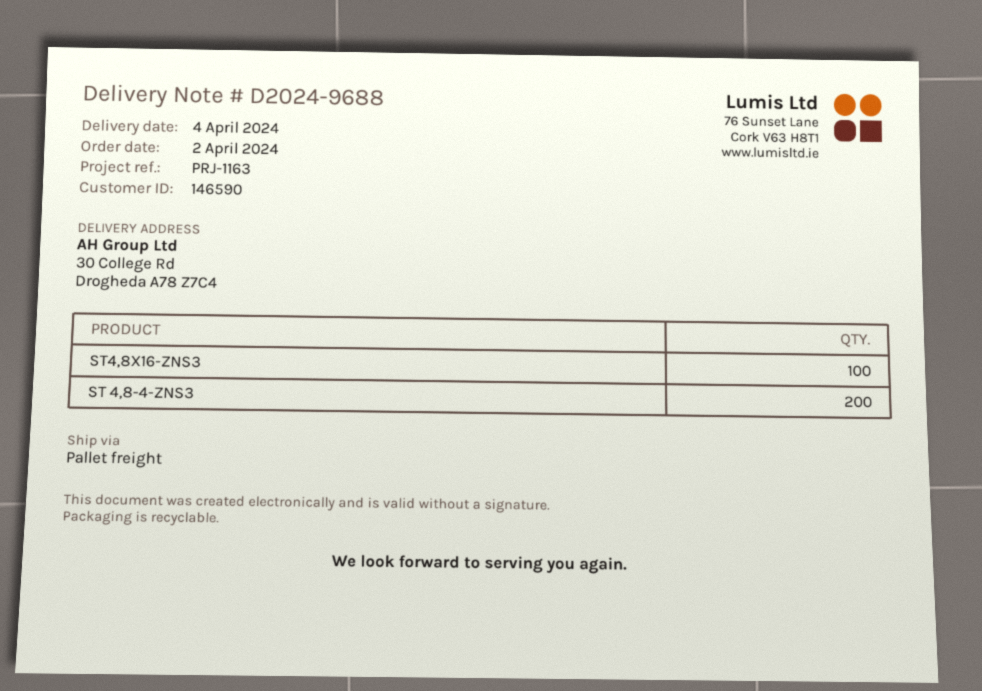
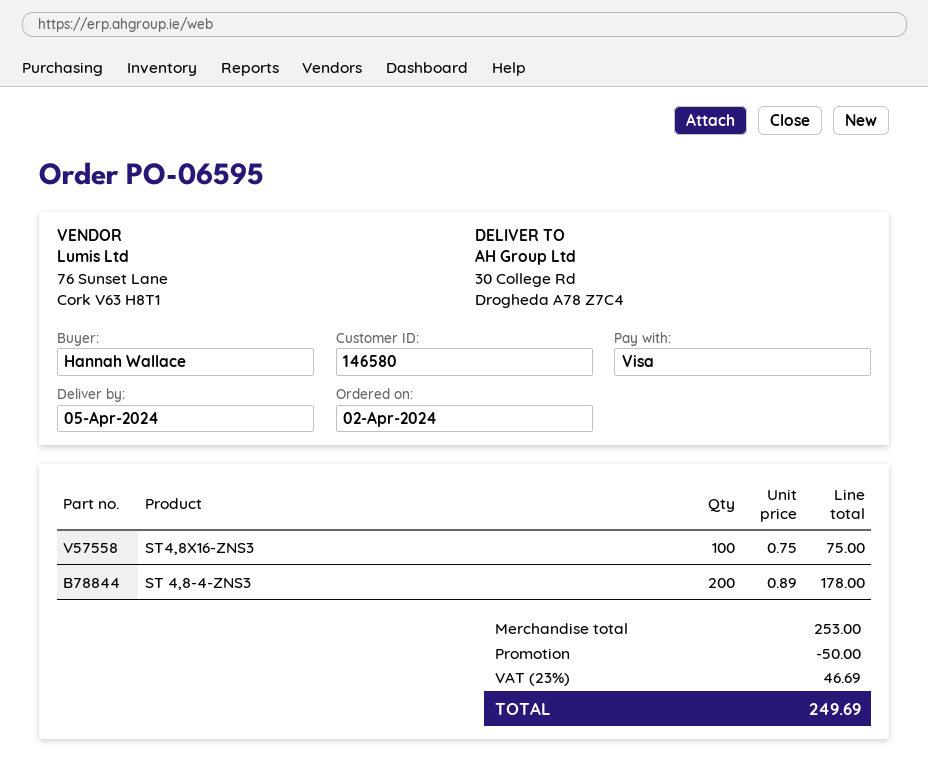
delivery date: 2024-04-04 -> 2024-04-05
customer number: 146590 -> 146580

